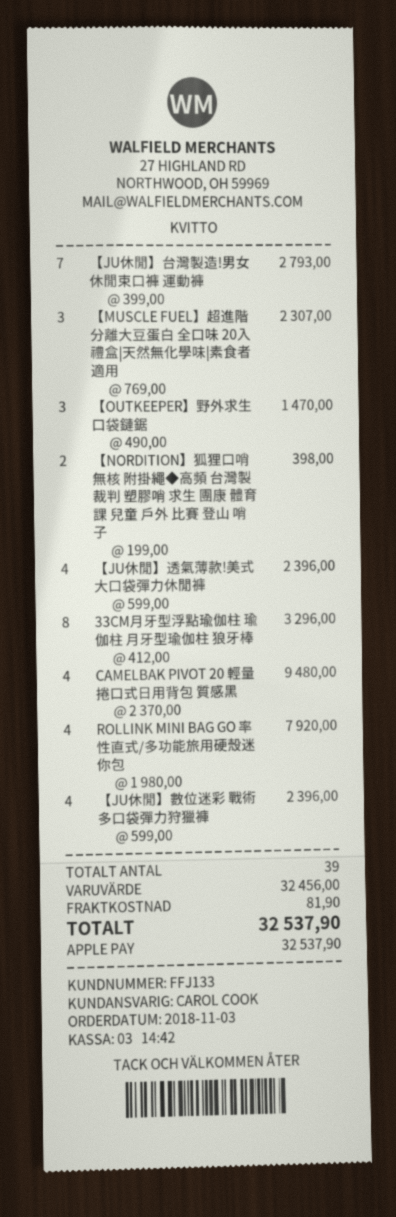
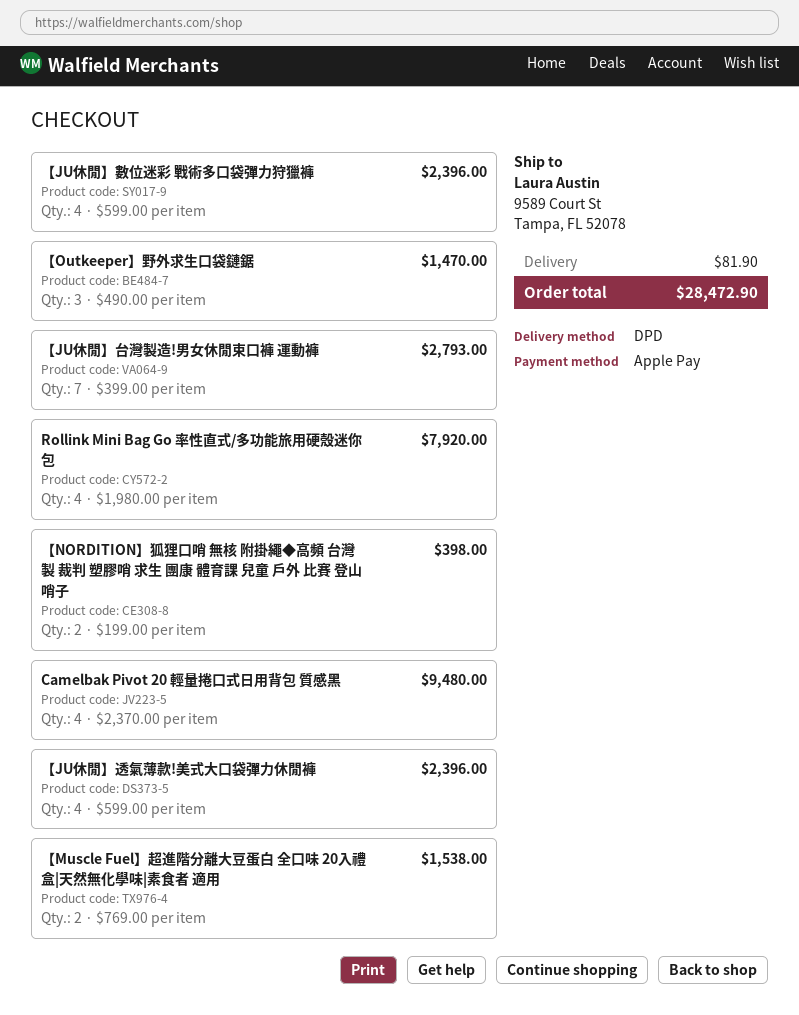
【MUSCLE FUEL】超進階分離大豆蛋白 全口味 20入禮盒|天然無化學味|素食者 適用: 3 x 769.00 = 2307.00 -> 2 x 769.00 = 1538.00
33CM月牙型浮點瑜伽柱 瑜伽柱 月牙型瑜伽柱 狼牙棒: 8 x 412.00 = 3296.00 -> none
total: 32537.90 -> 28472.90

